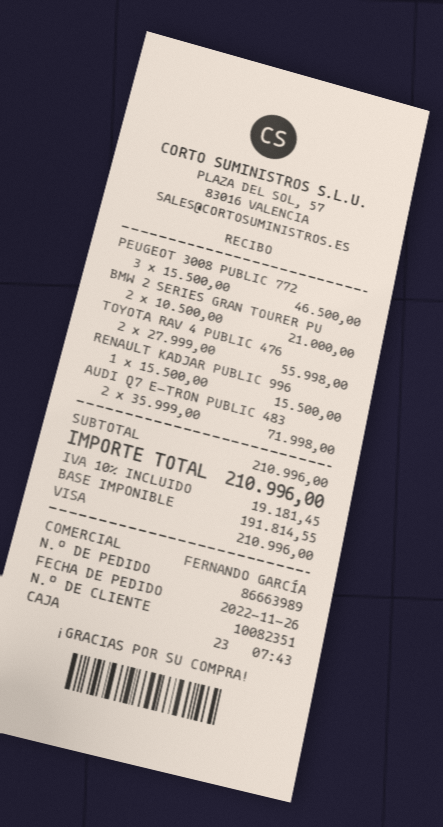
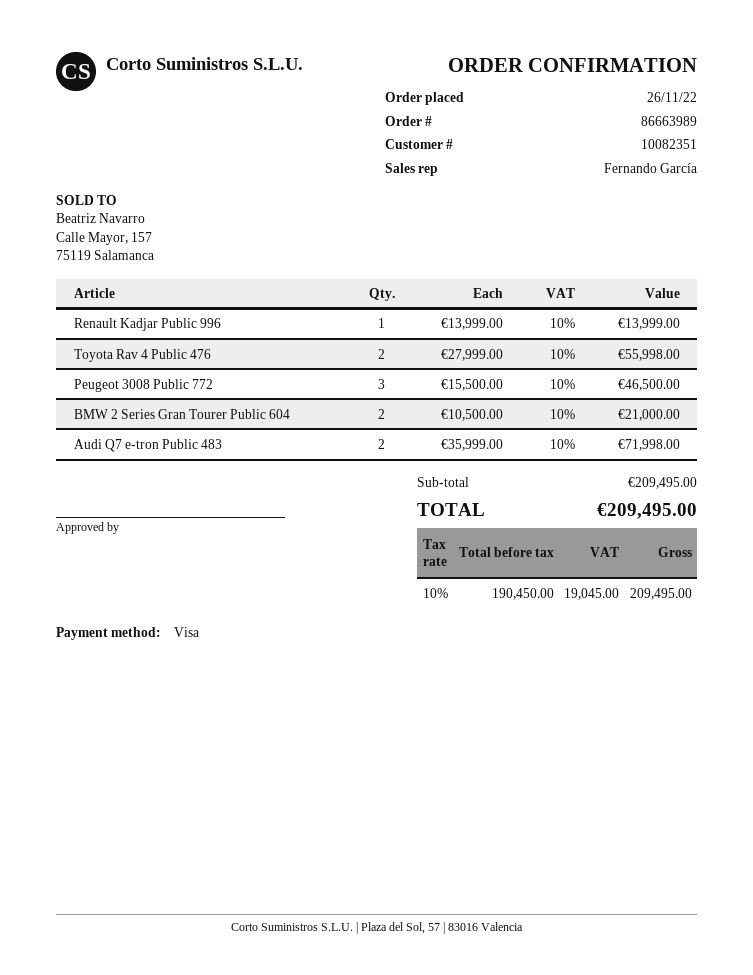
RENAULT KADJAR PUBLIC 996: 1 x 15500.00 = 15500.00 -> 1 x 13999.00 = 13999.00
subtotal: 210996.00 -> 209495.00
net: 191814.55 -> 190450.00
tax: 10% = 19181.45 -> 10% = 19045.00
total: 210996.00 -> 209495.00

